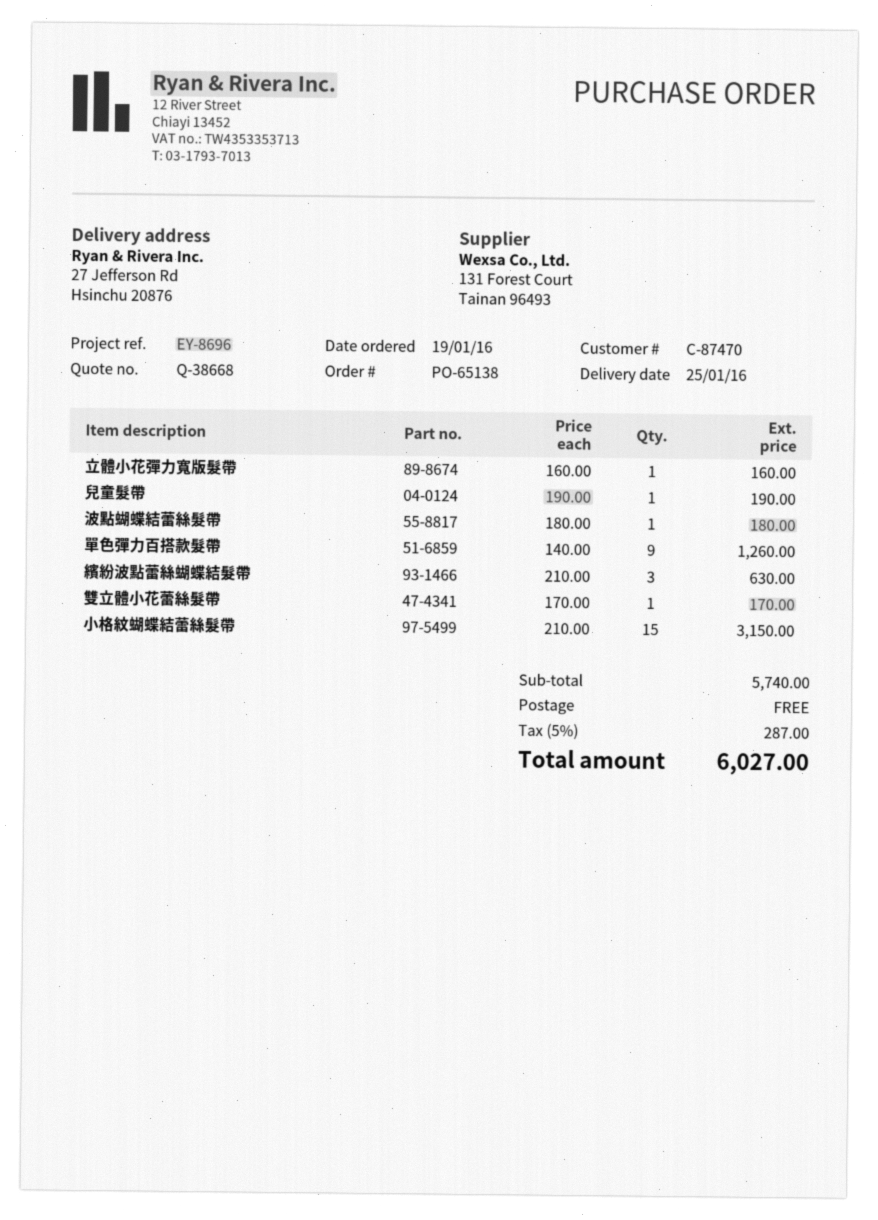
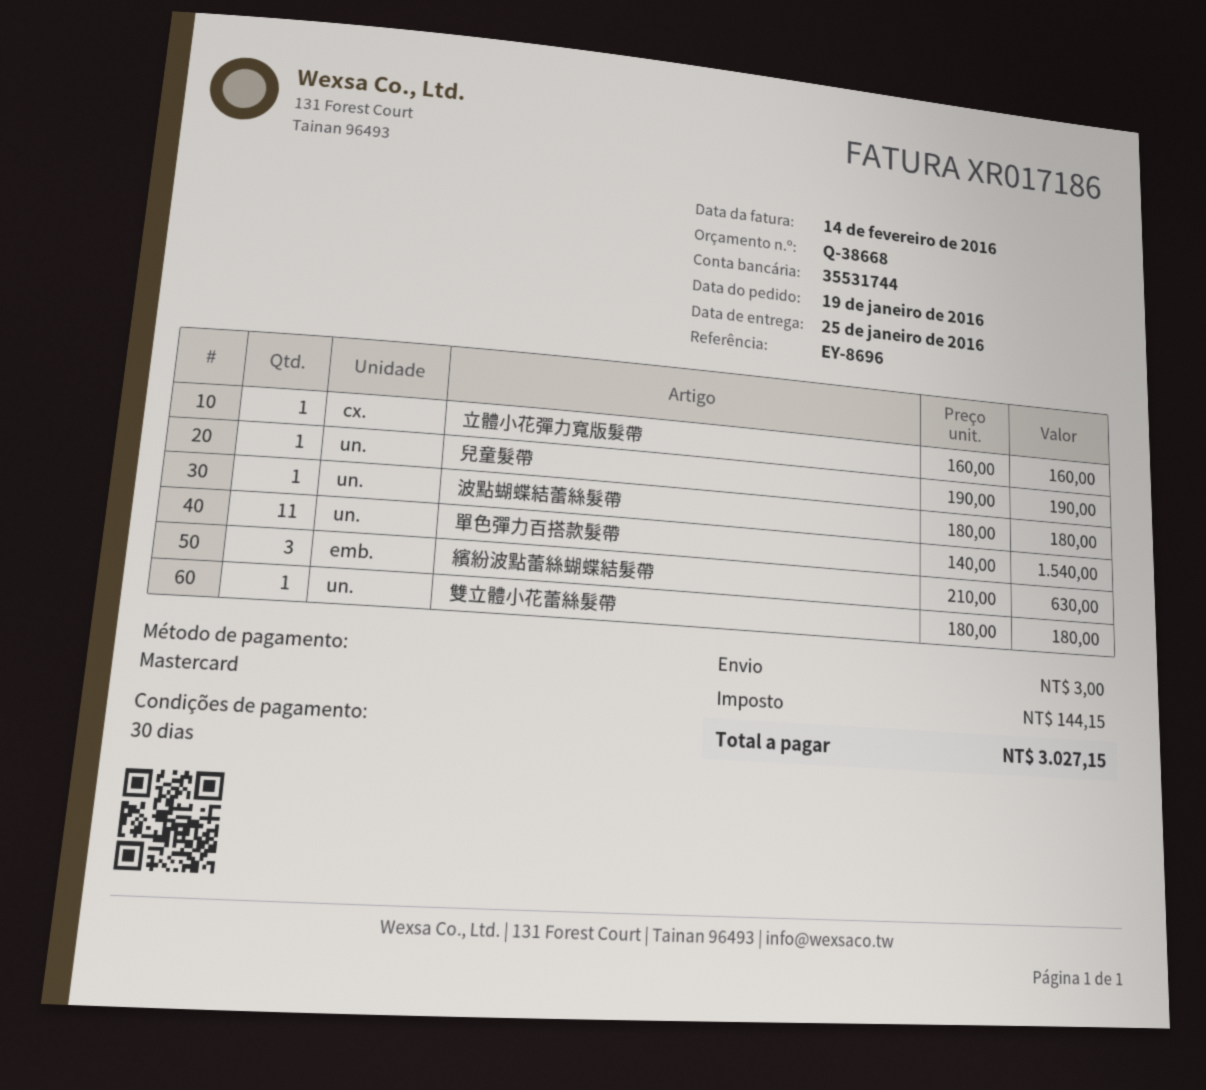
單色彈力百搭款髮帶: 9 x 140.00 = 1260.00 -> 11 x 140.00 = 1540.00
雙立體小花蕾絲髮帶: 1 x 170.00 = 170.00 -> 1 x 180.00 = 180.00
小格紋蝴蝶結蕾絲髮帶: 15 x 210.00 = 3150.00 -> none
shipping: 0.00 -> 3.00
tax: 287.00 -> 144.15
total: 6027.00 -> 3027.15

